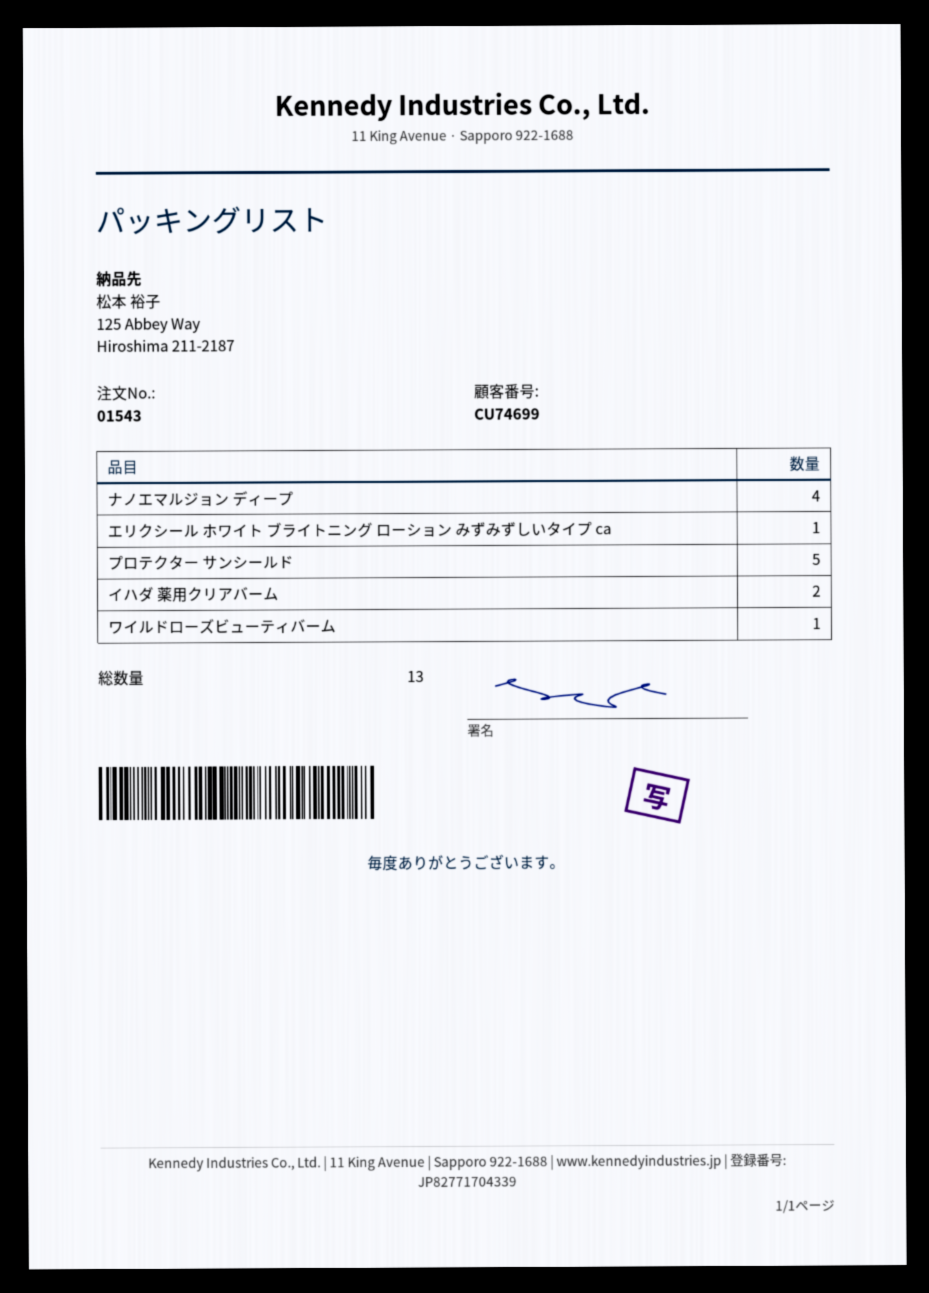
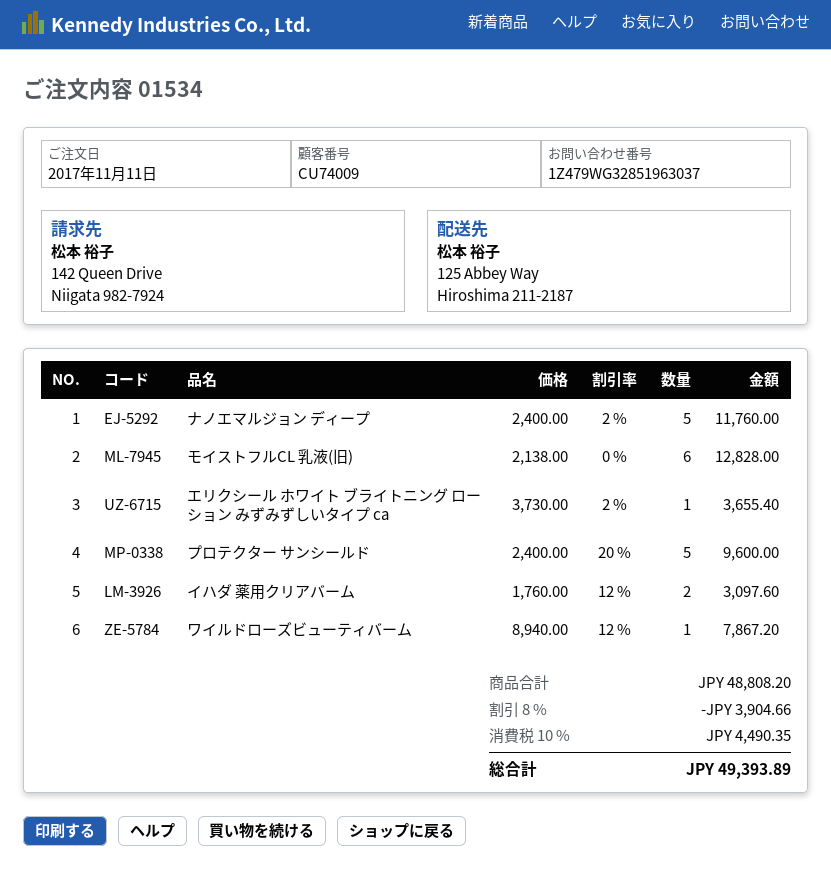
order number: 01543 -> 01534
customer number: CU74699 -> CU74009
ナノエマルジョン ディープ: 4 -> 5
モイストフルCL 乳液(旧): none -> 6

